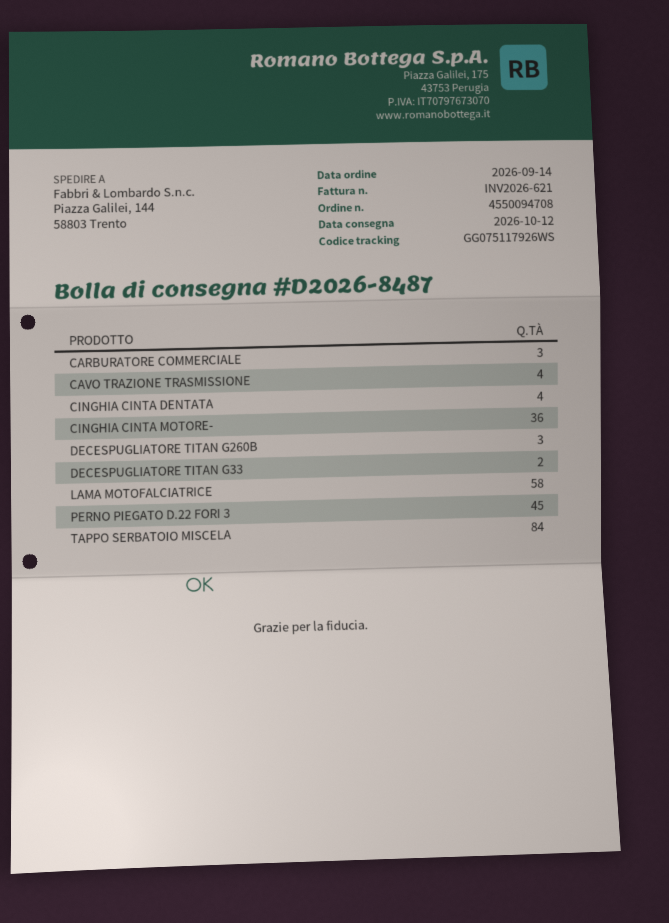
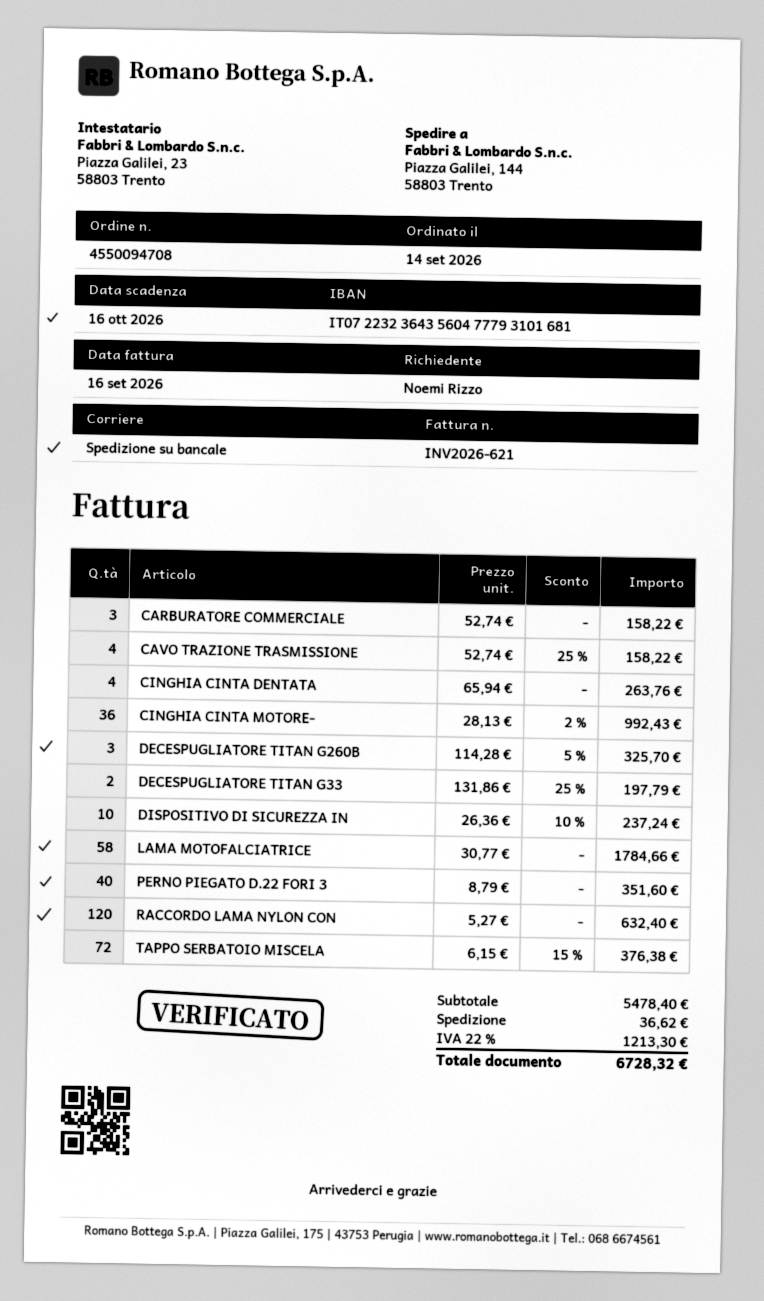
PERNO PIEGATO D.22 FORI 3: 45 -> 40
TAPPO SERBATOIO MISCELA: 84 -> 72
DISPOSITIVO DI SICUREZZA IN: none -> 10
RACCORDO LAMA NYLON CON: none -> 120

